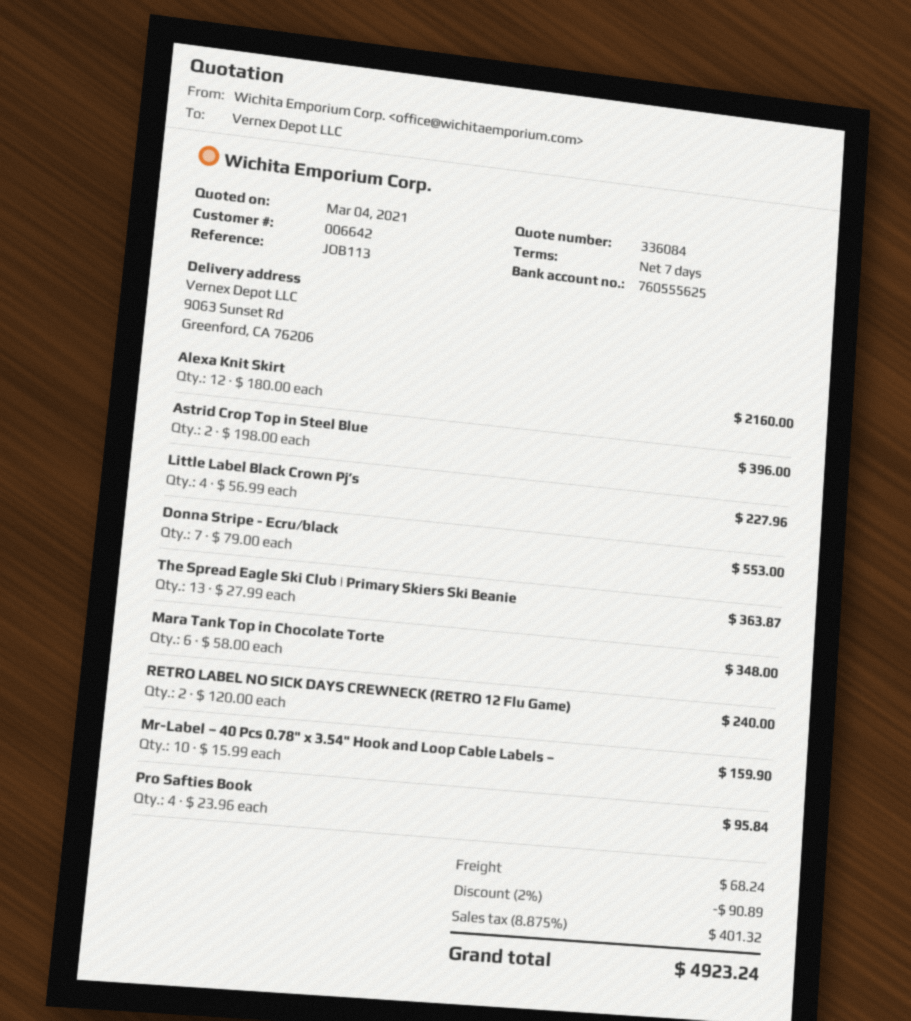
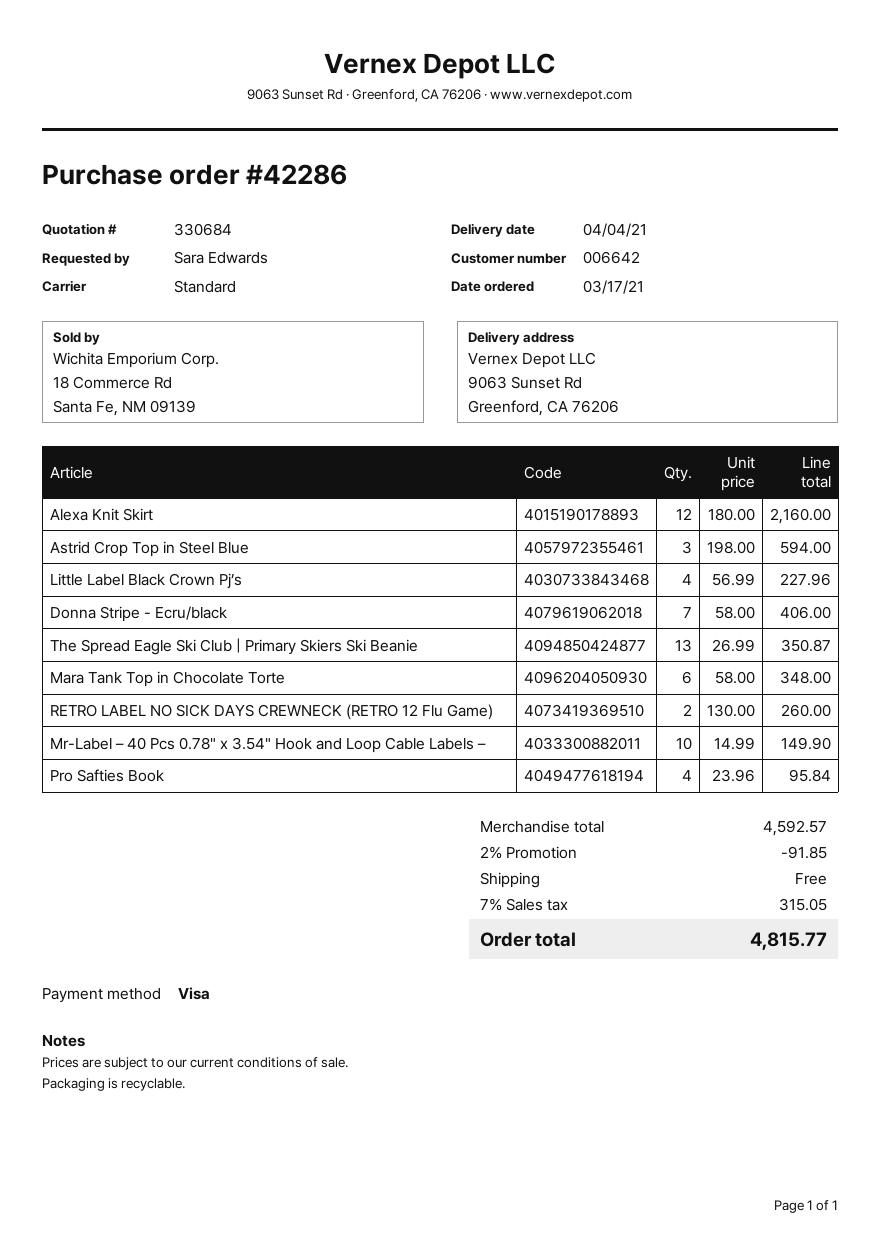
quote number: 336084 -> 330684
Astrid Crop Top in Steel Blue: 2 x 198.00 = 396.00 -> 3 x 198.00 = 594.00
Donna Stripe - Ecru/black: 7 x 79.00 = 553.00 -> 7 x 58.00 = 406.00
The Spread Eagle Ski Club | Primary Skiers Ski Beanie: 13 x 27.99 = 363.87 -> 13 x 26.99 = 350.87
RETRO LABEL NO SICK DAYS CREWNECK (RETRO 12 Flu Game): 2 x 120.00 = 240.00 -> 2 x 130.00 = 260.00
Mr-Label – 40 Pcs 0.78" x 3.54" Hook and Loop Cable Labels –: 10 x 15.99 = 159.90 -> 10 x 14.99 = 149.90
discount: 2% = 90.89 -> 2% = 91.85
shipping: 68.24 -> 0.00
tax: 8.875% = 401.32 -> 7% = 315.05
total: 4923.24 -> 4815.77

